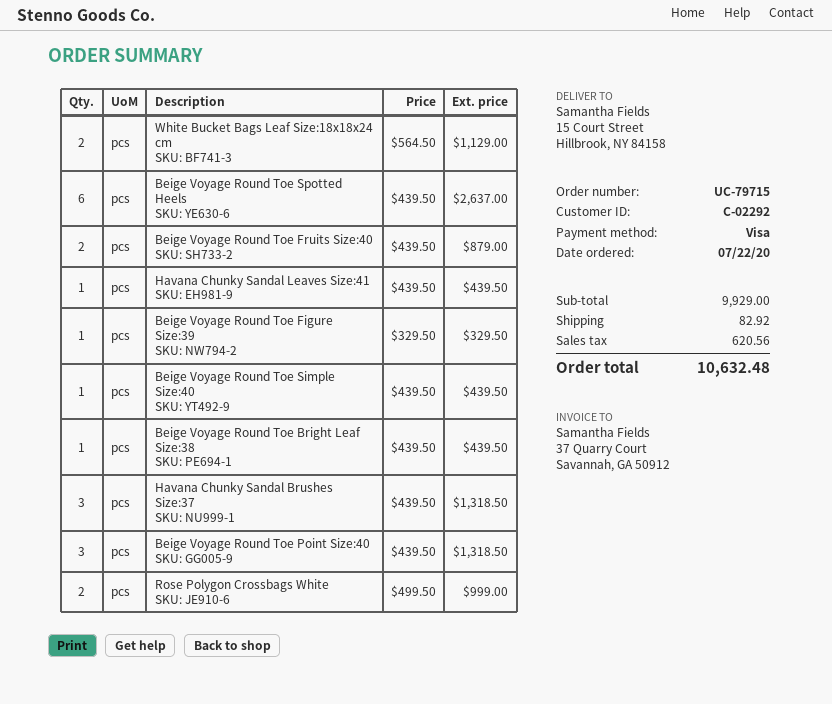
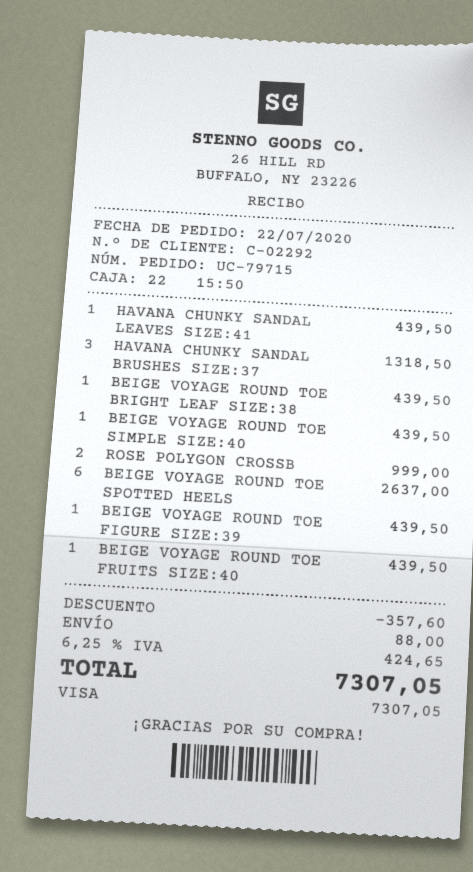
White Bucket Bags Leaf Size:18x18x24 cm: 2 for 1129.00 -> none
Beige Voyage Round Toe Fruits Size:40: 2 for 879.00 -> 1 for 439.50
Beige Voyage Round Toe Figure Size:39: 1 for 329.50 -> 1 for 439.50
Beige Voyage Round Toe Point Size:40: 3 for 1318.50 -> none
discount: none -> 357.60
shipping: 82.92 -> 88.00
tax: 620.56 -> 424.65
total: 10632.48 -> 7307.05

